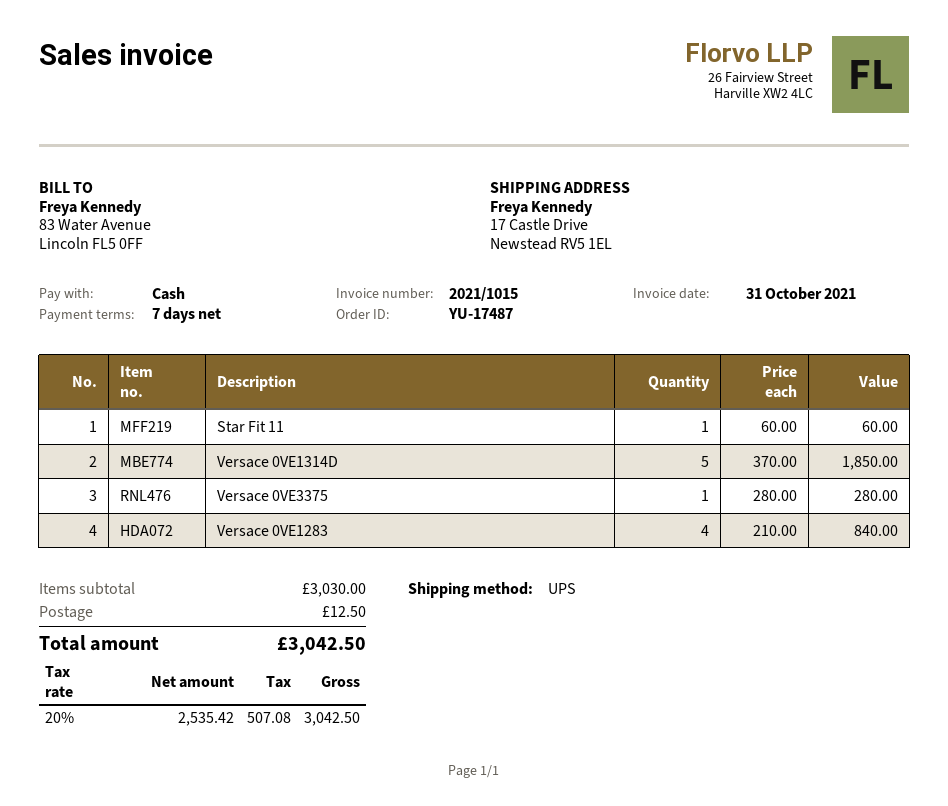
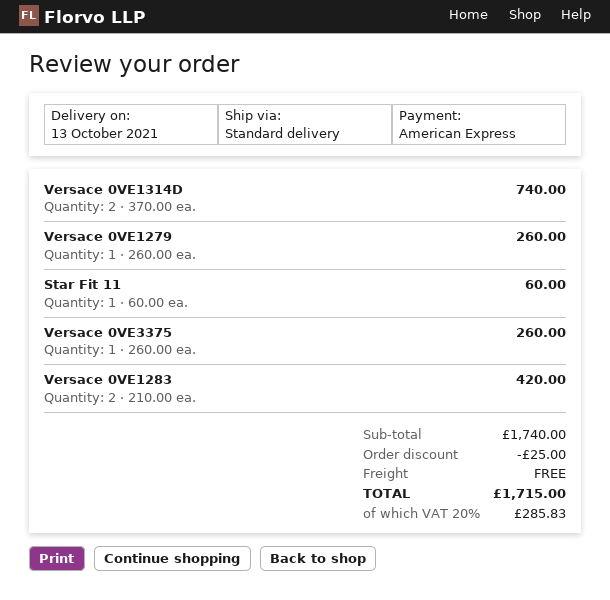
payment method: cash -> American Express
shipping method: UPS -> standard
Versace 0VE1314D: 5 x 370.00 = 1850.00 -> 2 x 370.00 = 740.00
Versace 0VE3375: 1 x 280.00 = 280.00 -> 1 x 260.00 = 260.00
Versace 0VE1283: 4 x 210.00 = 840.00 -> 2 x 210.00 = 420.00
Versace 0VE1279: none -> 1 x 260.00 = 260.00
subtotal: 3030.00 -> 1740.00
discount: none -> 25.00
shipping: 12.50 -> 0.00
tax: 20% = 507.08 -> 20% = 285.83
total: 3042.50 -> 1715.00

